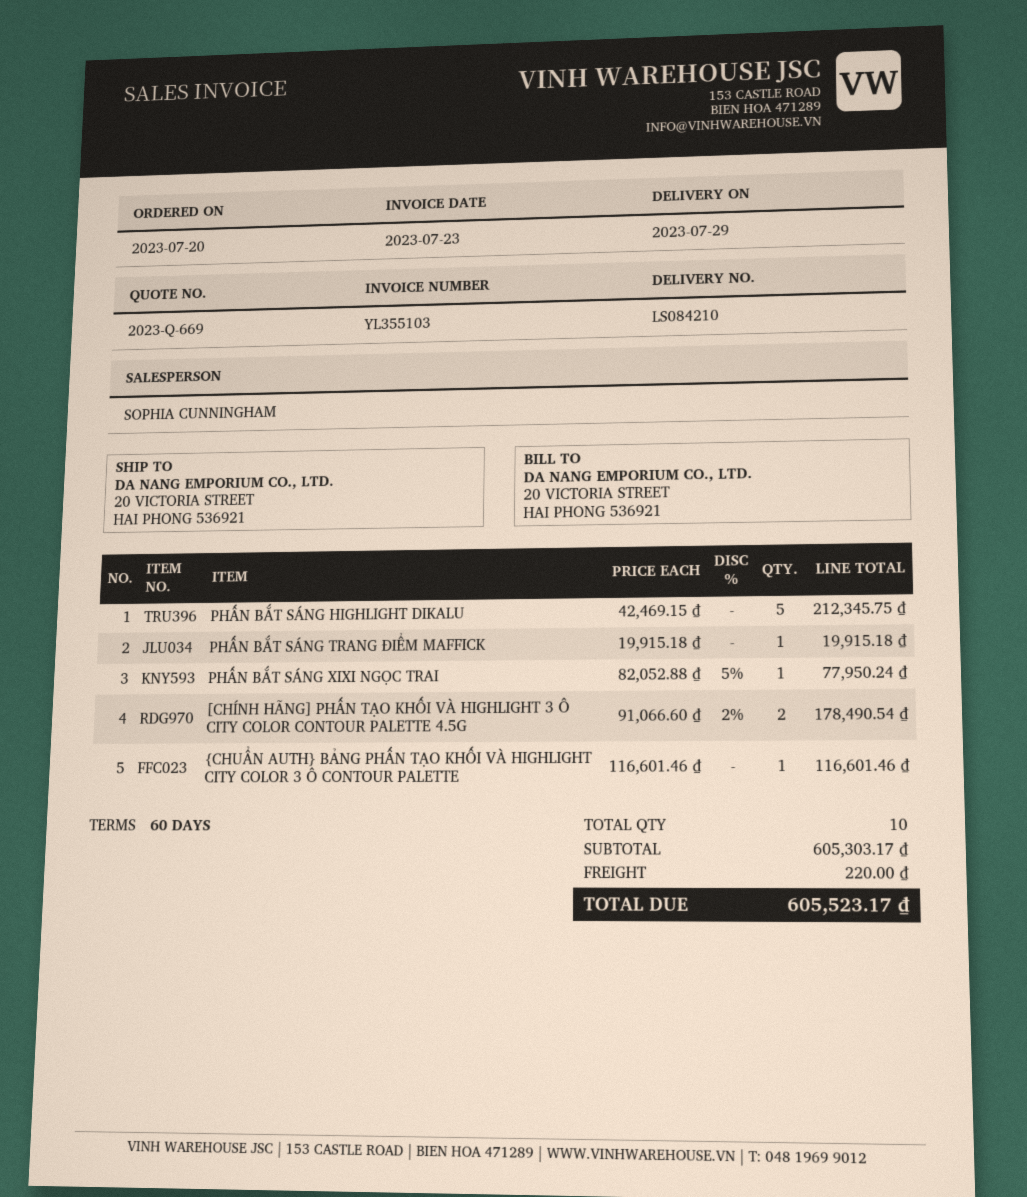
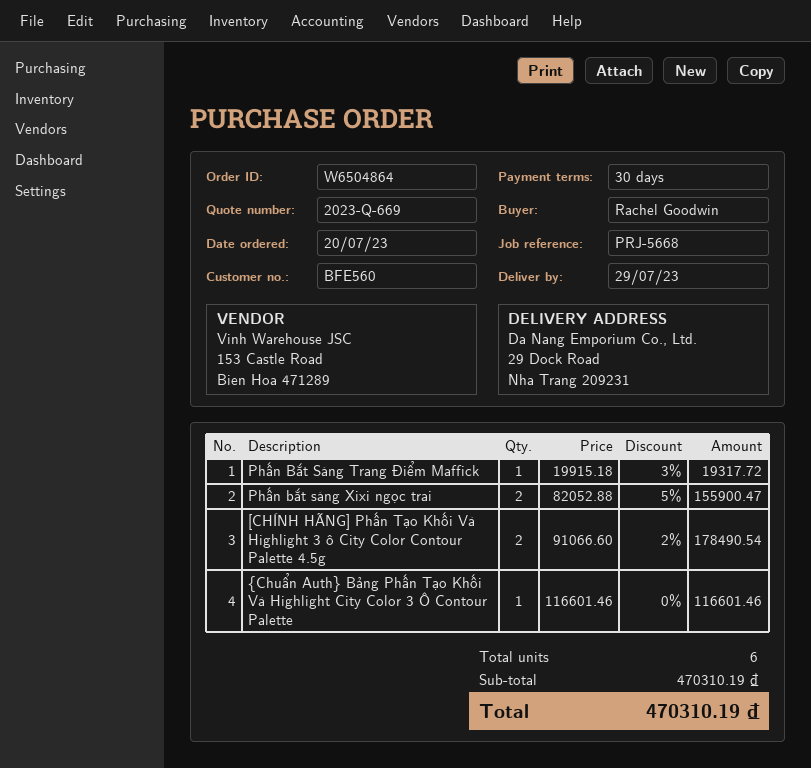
payment terms: 60 days -> 30 days
ship to: 20 VICTORIA STREET, HAI PHONG 536921 -> 29 Dock Road, Nha Trang 209231
PHẤN BẮT SÁNG HIGHLIGHT DIKALU: 5 x 42469.15 = 212345.75 -> none
PHẤN BẮT SÁNG TRANG ĐIỂM MAFFICK: 1 x 19915.18 = 19915.18 -> 1 x 19915.18 - 3% = 19317.72
PHẤN BẮT SÁNG XIXI NGỌC TRAI: 1 x 82052.88 - 5% = 77950.24 -> 2 x 82052.88 - 5% = 155900.47
total quantity: 10 -> 6
subtotal: 605303.17 -> 470310.19
shipping: 220.00 -> none
total: 605523.17 -> 470310.19

